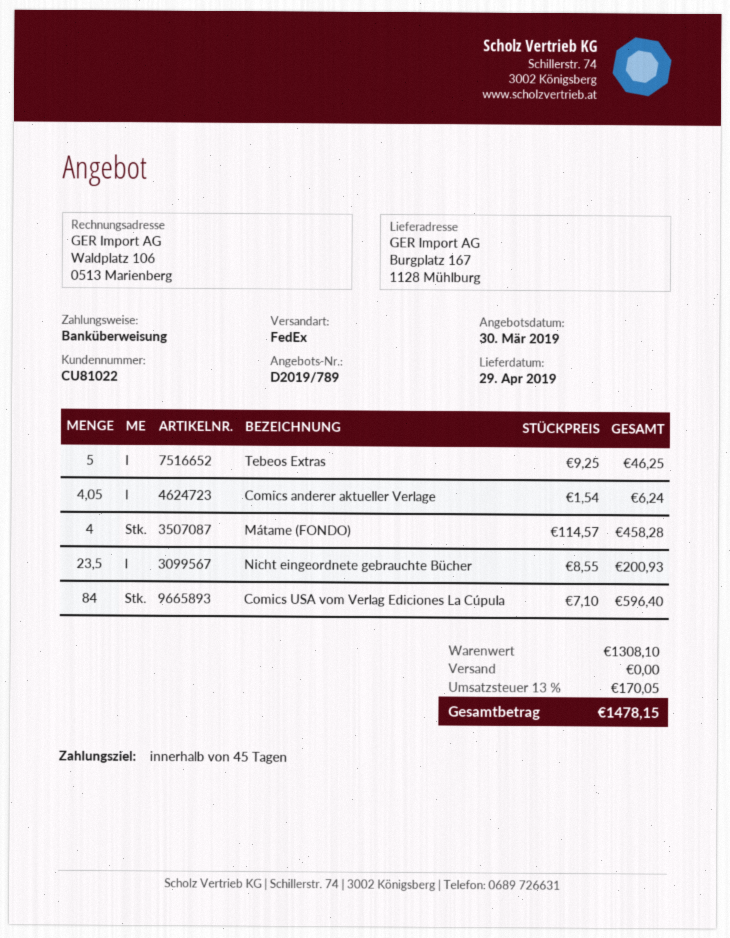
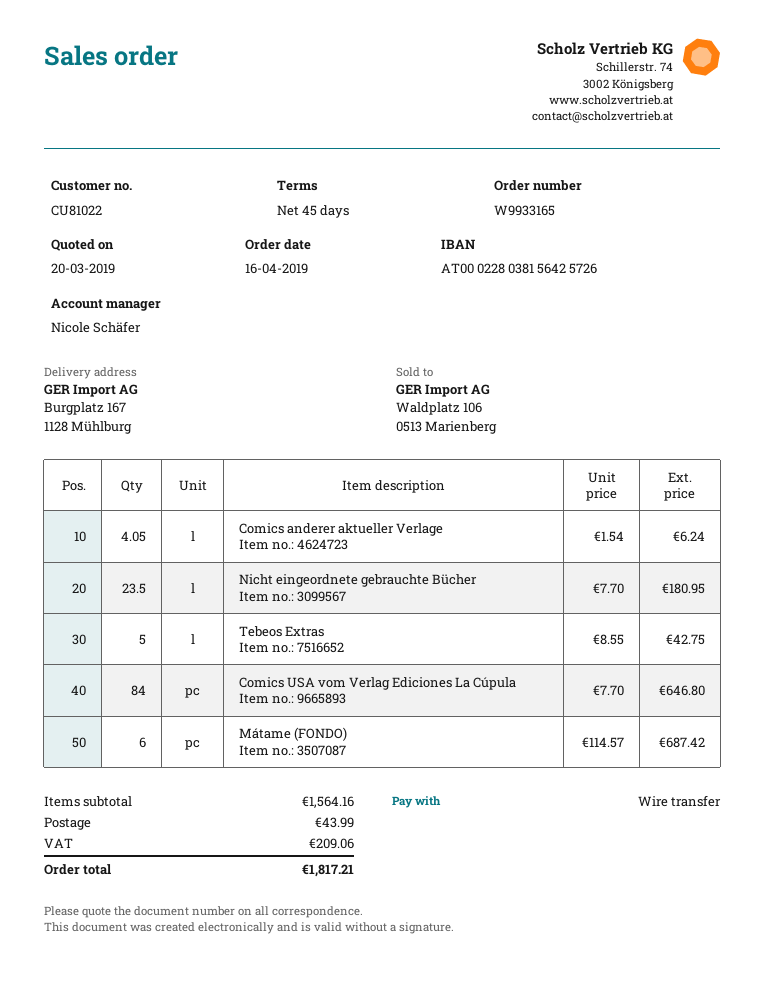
quote date: 2019-03-30 -> 2019-03-20
Tebeos Extras: 5 x 9.25 = 46.25 -> 5 x 8.55 = 42.75
Mátame (FONDO): 4 x 114.57 = 458.28 -> 6 x 114.57 = 687.42
Nicht eingeordnete gebrauchte Bücher: 23.5 x 8.55 = 200.93 -> 23.5 x 7.70 = 180.95
Comics USA vom Verlag Ediciones La Cúpula: 84 x 7.10 = 596.40 -> 84 x 7.70 = 646.80
subtotal: 1308.10 -> 1564.16
shipping: 0.00 -> 43.99
tax: 170.05 -> 209.06
total: 1478.15 -> 1817.21

